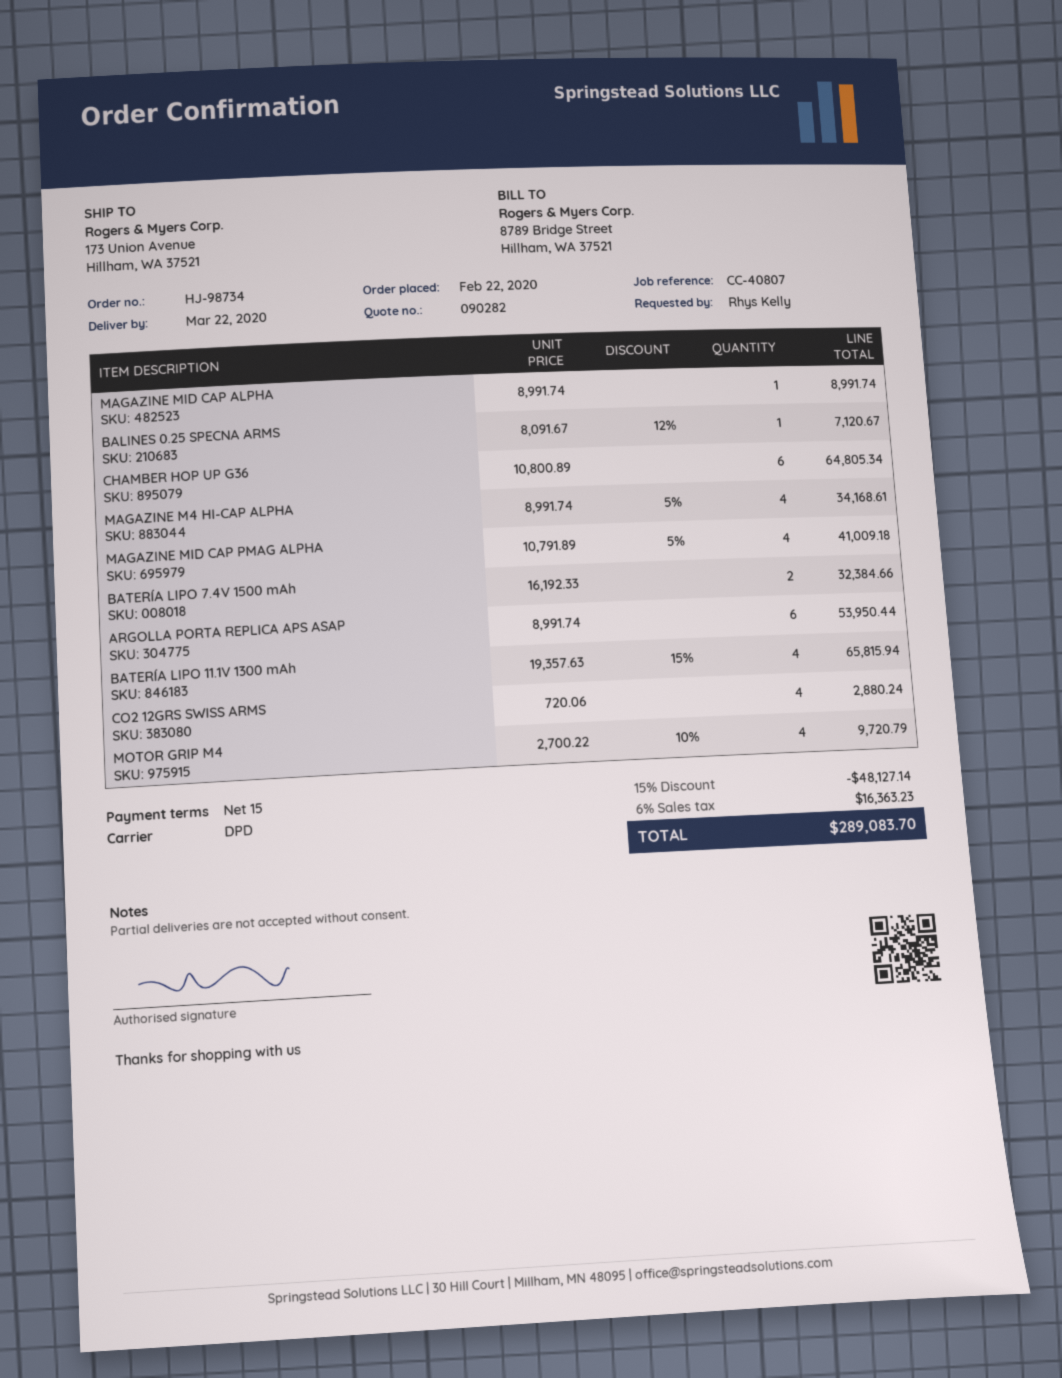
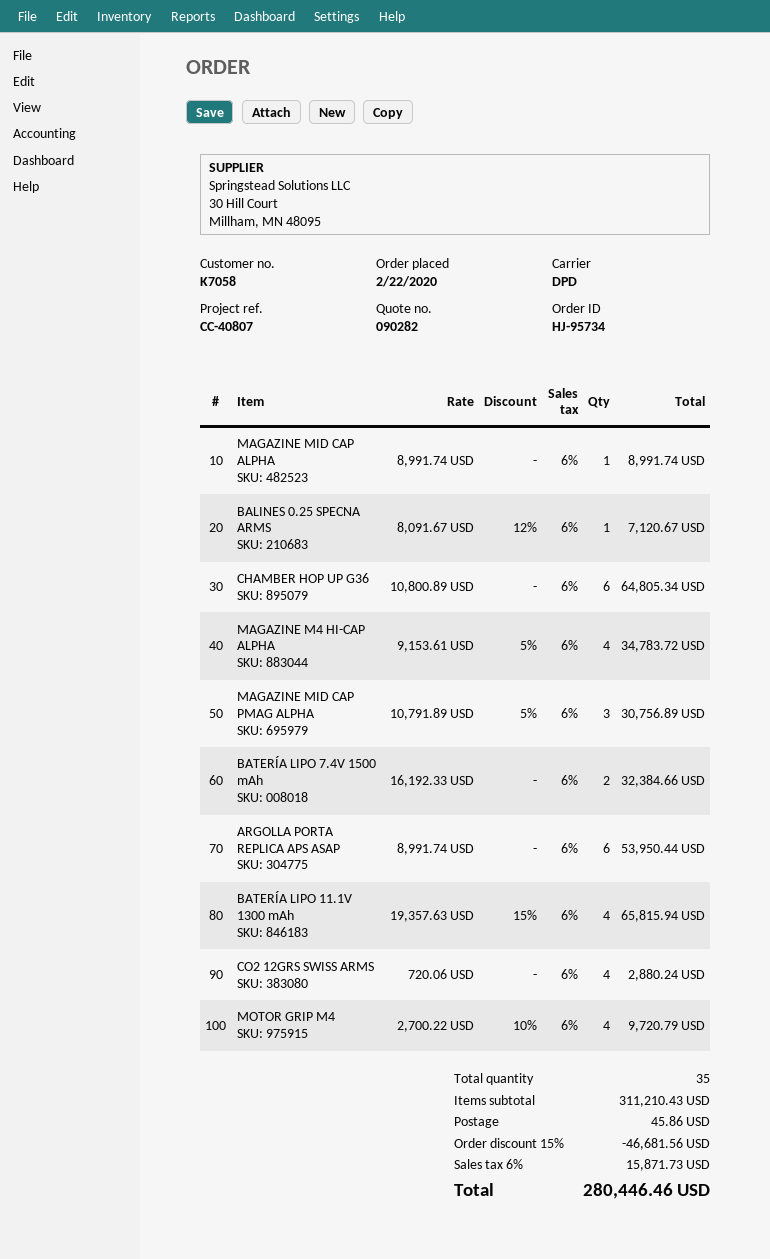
order number: HJ-98734 -> HJ-95734
MAGAZINE M4 HI-CAP ALPHA: 4 x 8991.74 - 5% = 34168.61 -> 4 x 9153.61 - 5% = 34783.72
MAGAZINE MID CAP PMAG ALPHA: 4 x 10791.89 - 5% = 41009.18 -> 3 x 10791.89 - 5% = 30756.89
discount: 15% = 48127.14 -> 15% = 46681.56
shipping: none -> 45.86
tax: 6% = 16363.23 -> 6% = 15871.73
total: 289083.70 -> 280446.46

